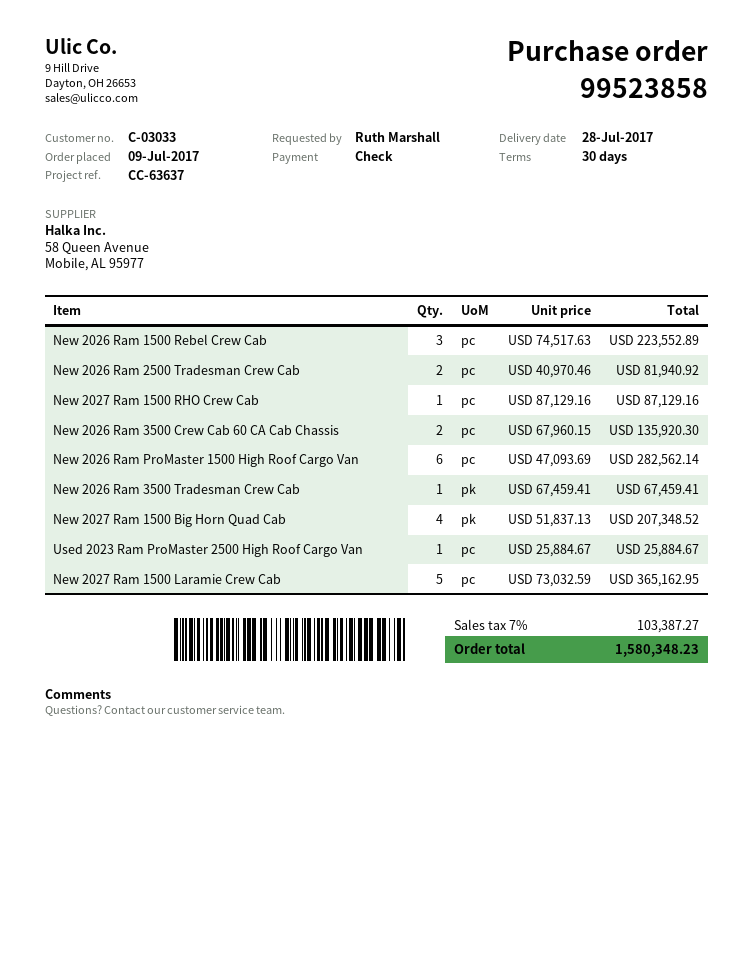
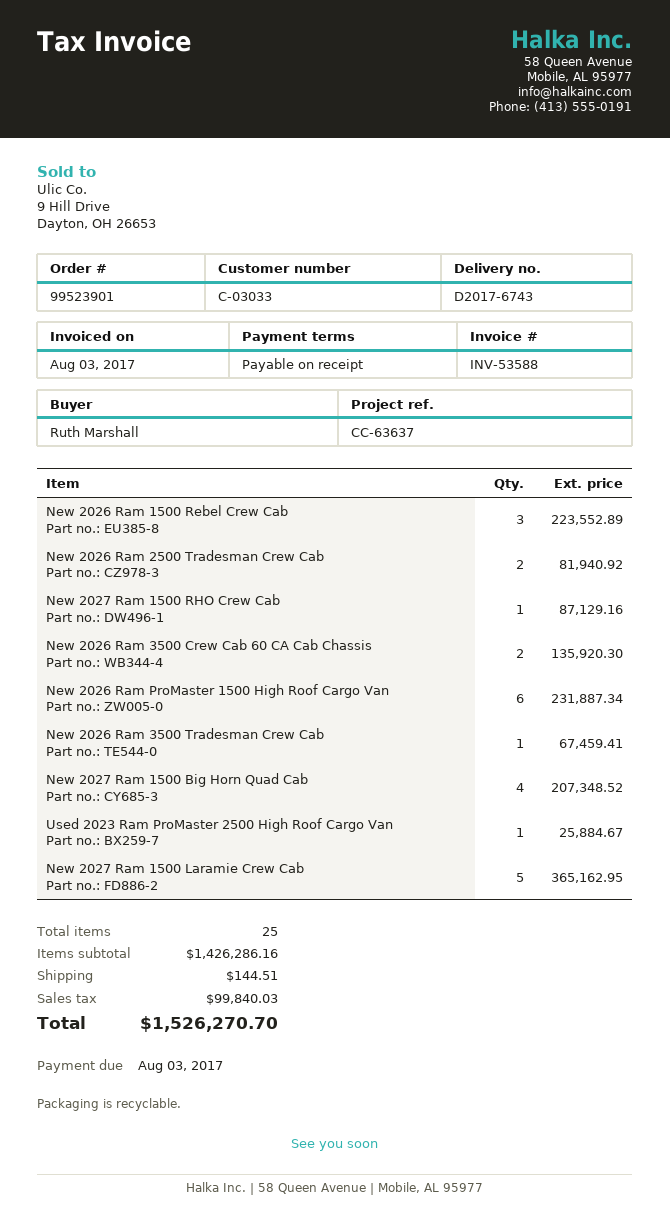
order number: 99523858 -> 99523901
payment terms: 30 days -> on receipt
New 2026 Ram ProMaster 1500 High Roof Cargo Van: 6 for 282562.14 -> 6 for 231887.34
shipping: none -> 144.51
tax: 103387.27 -> 99840.03
total: 1580348.23 -> 1526270.70

